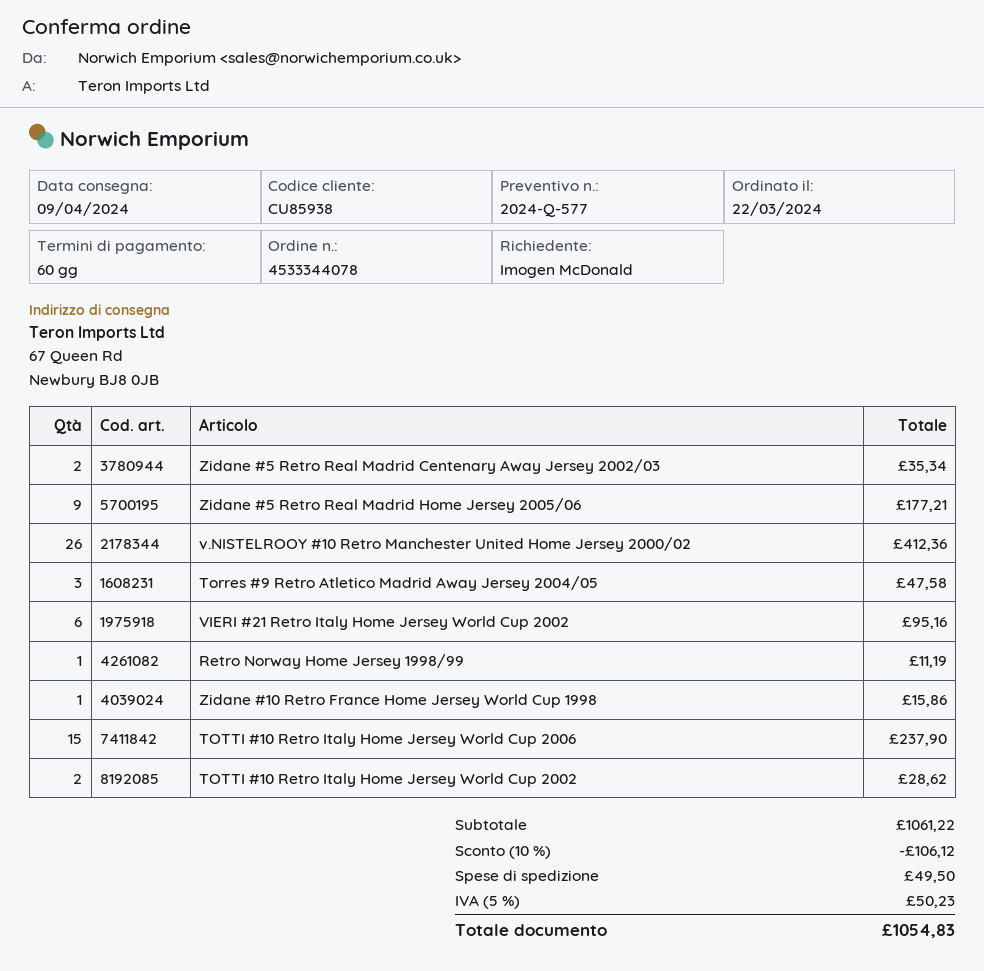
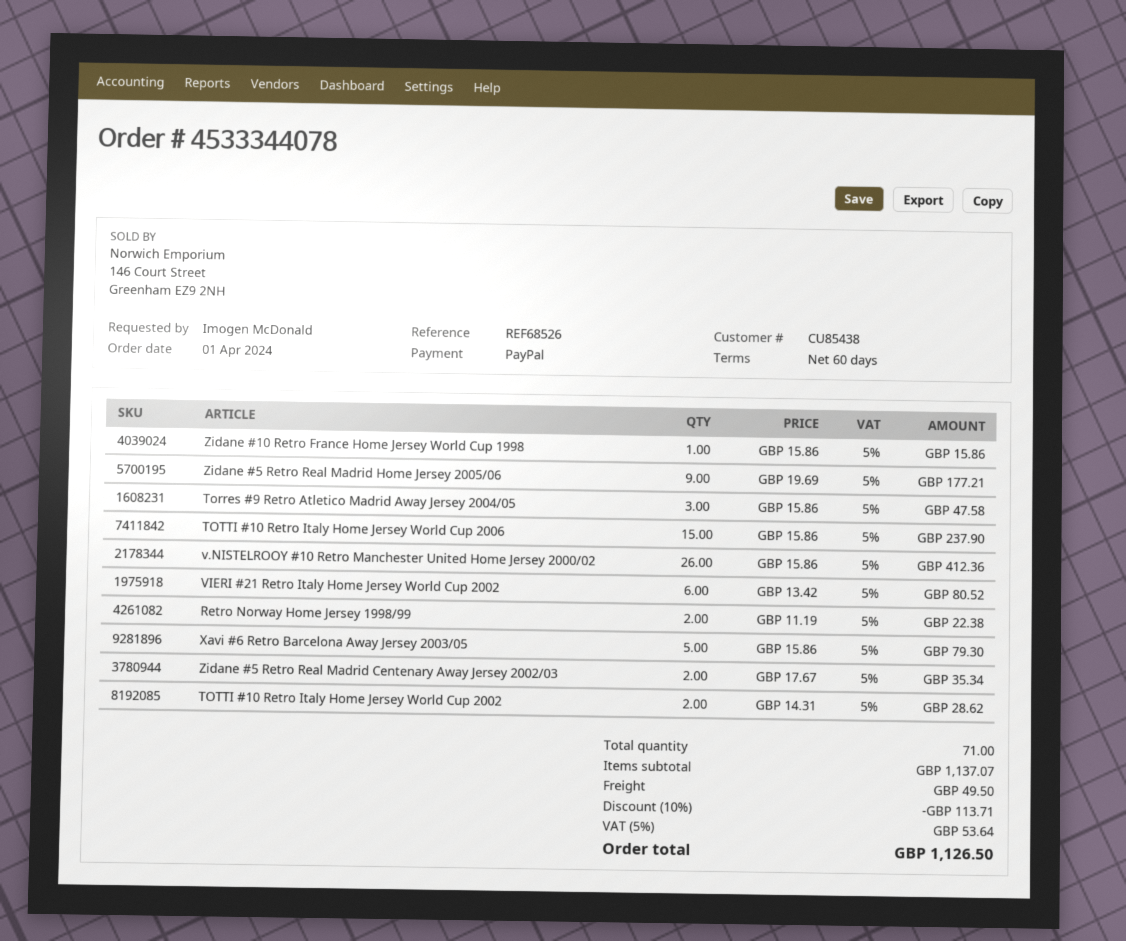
order date: 2024-03-22 -> 2024-04-01
customer number: CU85938 -> CU85438
VIERI #21 Retro Italy Home Jersey World Cup 2002: 6 for 95.16 -> 6 for 80.52
Retro Norway Home Jersey 1998/99: 1 for 11.19 -> 2 for 22.38
Xavi #6 Retro Barcelona Away Jersey 2003/05: none -> 5 for 79.30
subtotal: 1061.22 -> 1137.07
discount: 10% = 106.12 -> 10% = 113.71
tax: 5% = 50.23 -> 5% = 53.64
total: 1054.83 -> 1126.50

